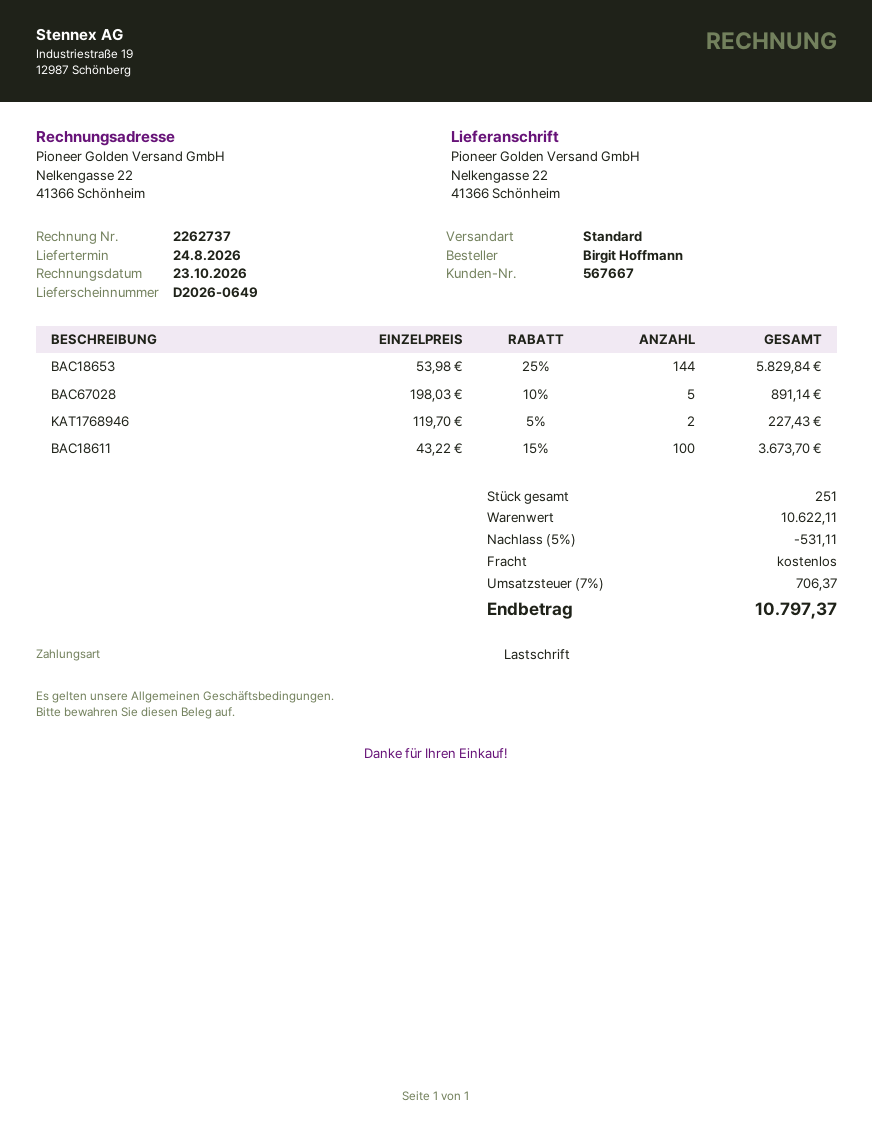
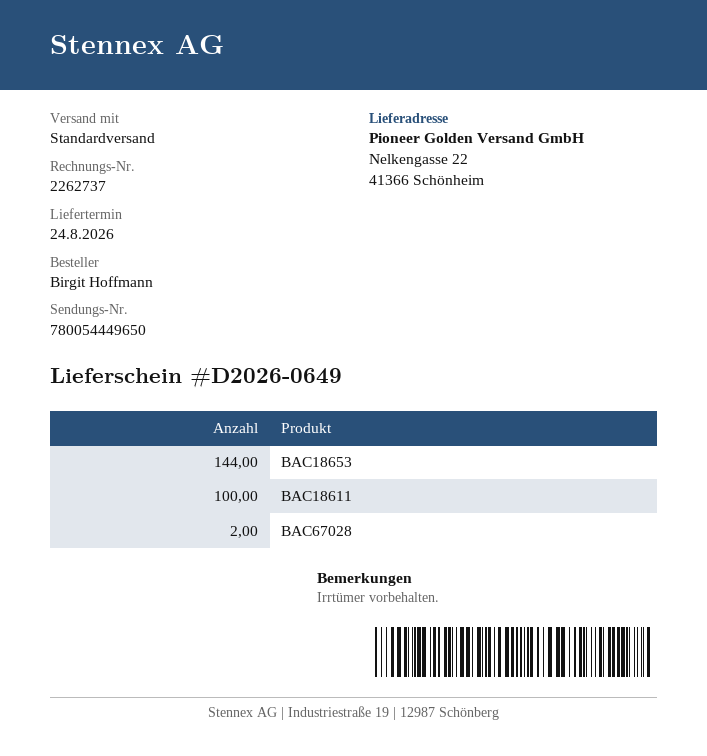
BAC67028: 5 -> 2
KAT1768946: 2 -> none

